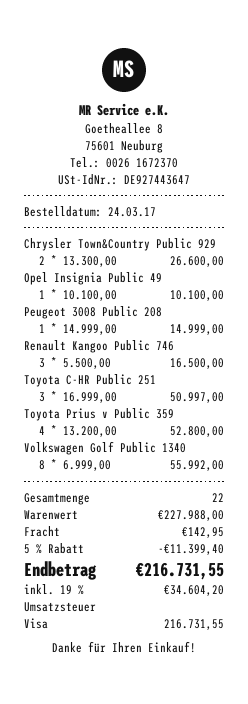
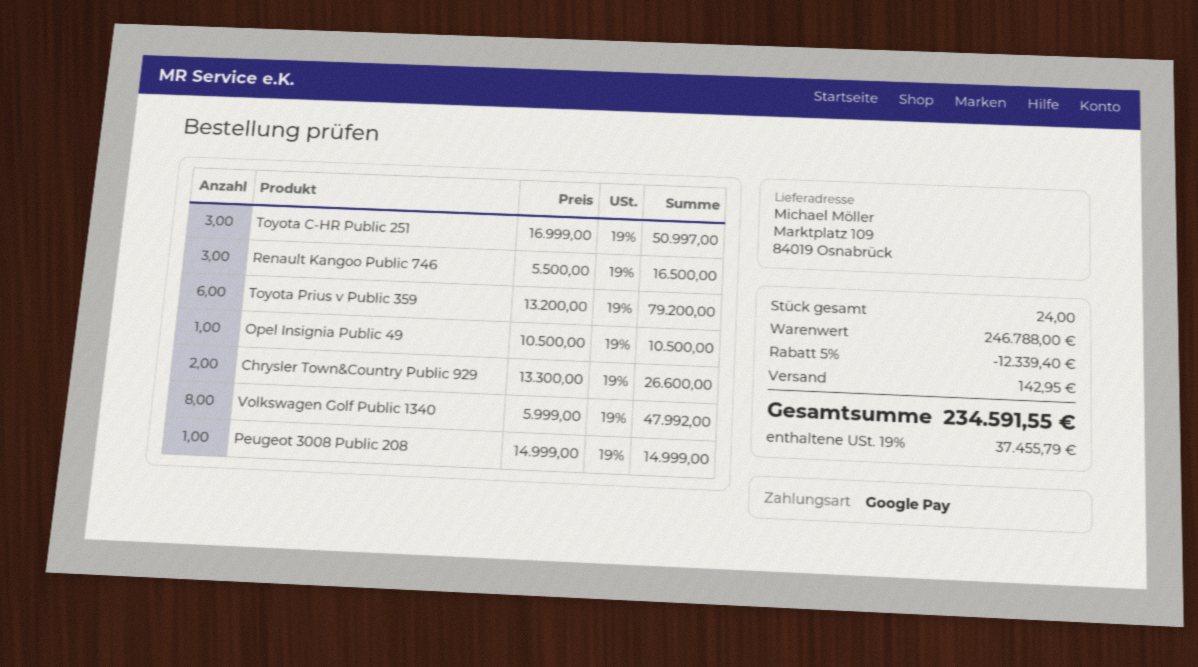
payment method: Visa -> Google Pay
Opel Insignia Public 49: 1 x 10100.00 = 10100.00 -> 1 x 10500.00 = 10500.00
Toyota Prius v Public 359: 4 x 13200.00 = 52800.00 -> 6 x 13200.00 = 79200.00
Volkswagen Golf Public 1340: 8 x 6999.00 = 55992.00 -> 8 x 5999.00 = 47992.00
total quantity: 22 -> 24
subtotal: 227988.00 -> 246788.00
discount: 5% = 11399.40 -> 5% = 12339.40
tax: 19% = 34604.20 -> 19% = 37455.79
total: 216731.55 -> 234591.55

